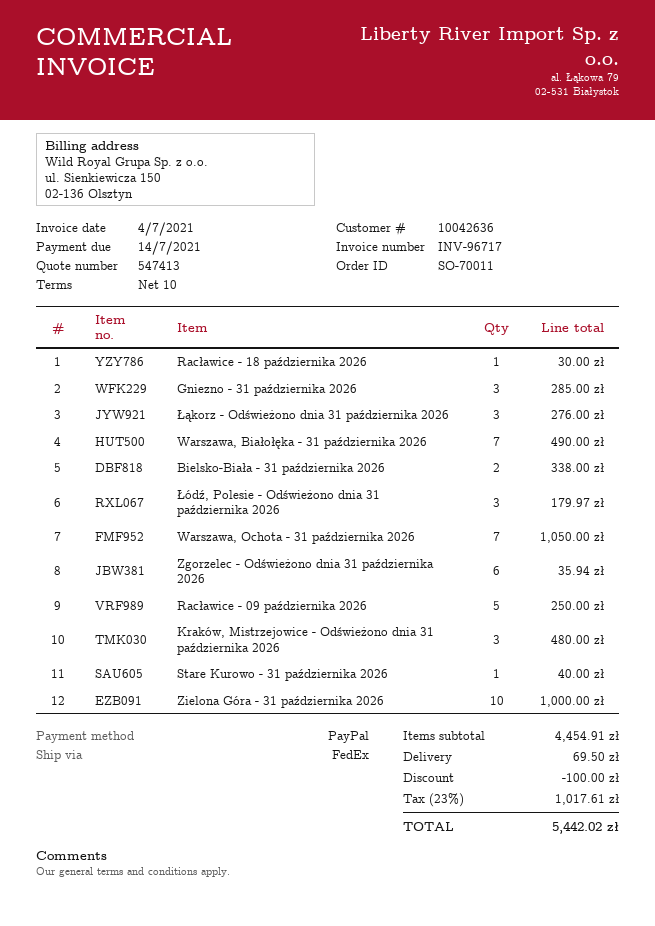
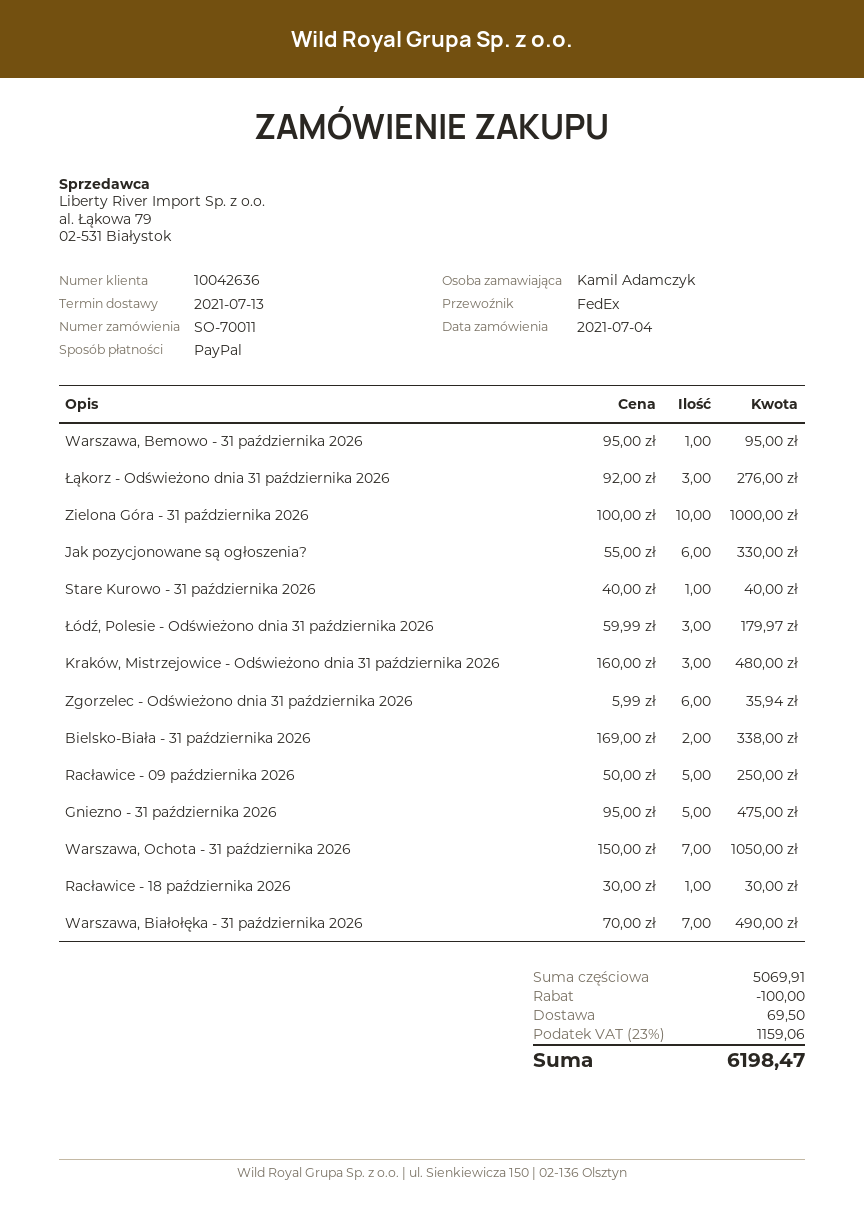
Gniezno - 31 października 2026: 3 for 285.00 -> 5 for 475.00
Warszawa, Bemowo - 31 października 2026: none -> 1 for 95.00
Jak pozycjonowane są ogłoszenia?: none -> 6 for 330.00
subtotal: 4454.91 -> 5069.91
tax: 23% = 1017.61 -> 23% = 1159.06
total: 5442.02 -> 6198.47

